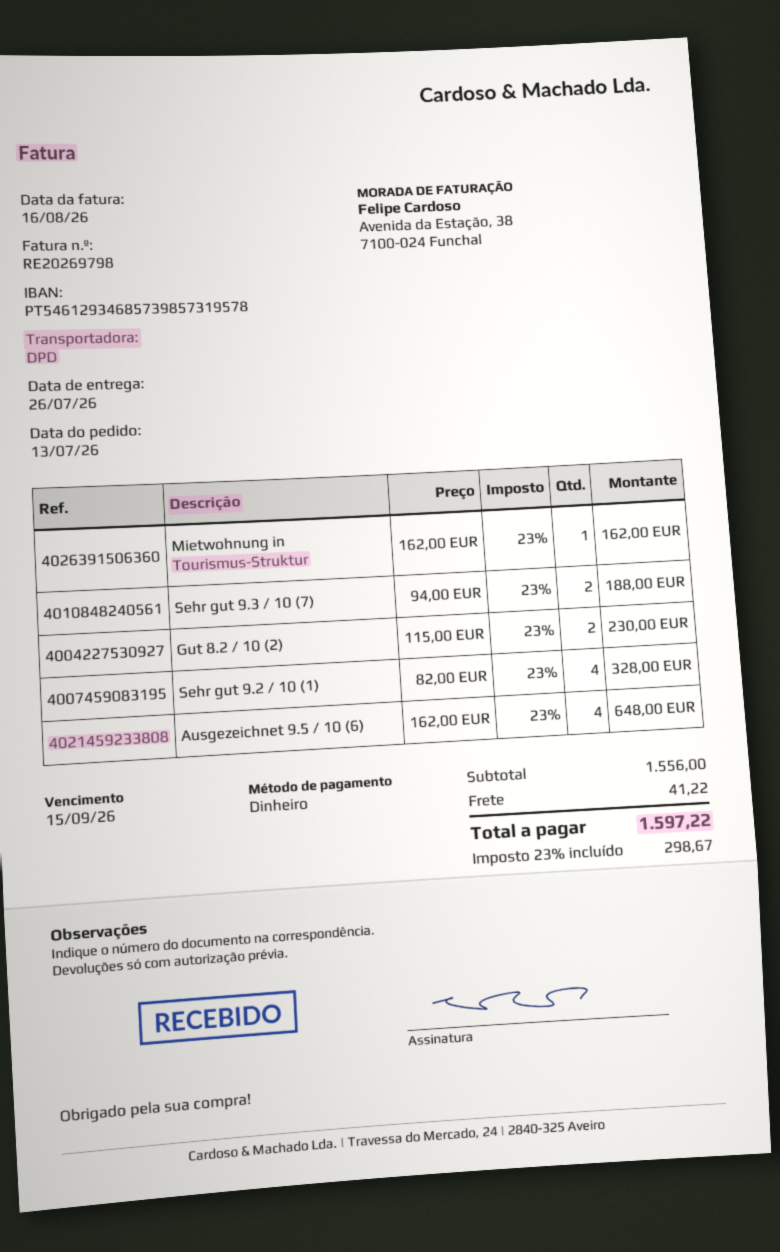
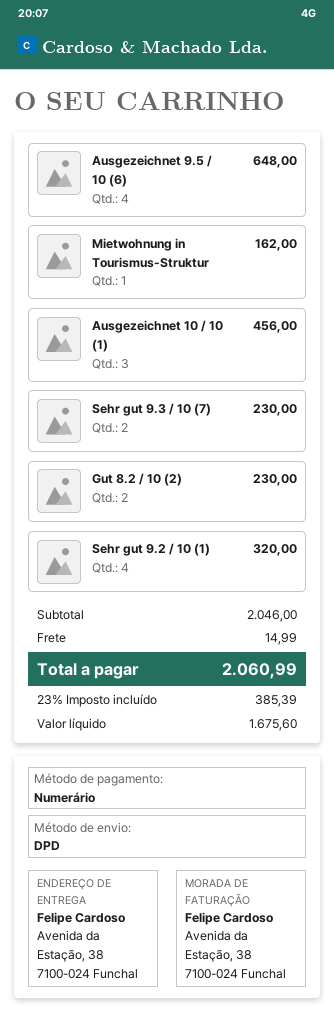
Sehr gut 9.3 / 10 (7): 2 for 188.00 -> 2 for 230.00
Sehr gut 9.2 / 10 (1): 4 for 328.00 -> 4 for 320.00
Ausgezeichnet 10 / 10 (1): none -> 3 for 456.00
subtotal: 1556.00 -> 2046.00
shipping: 41.22 -> 14.99
tax: 23% = 298.67 -> 23% = 385.39
total: 1597.22 -> 2060.99

